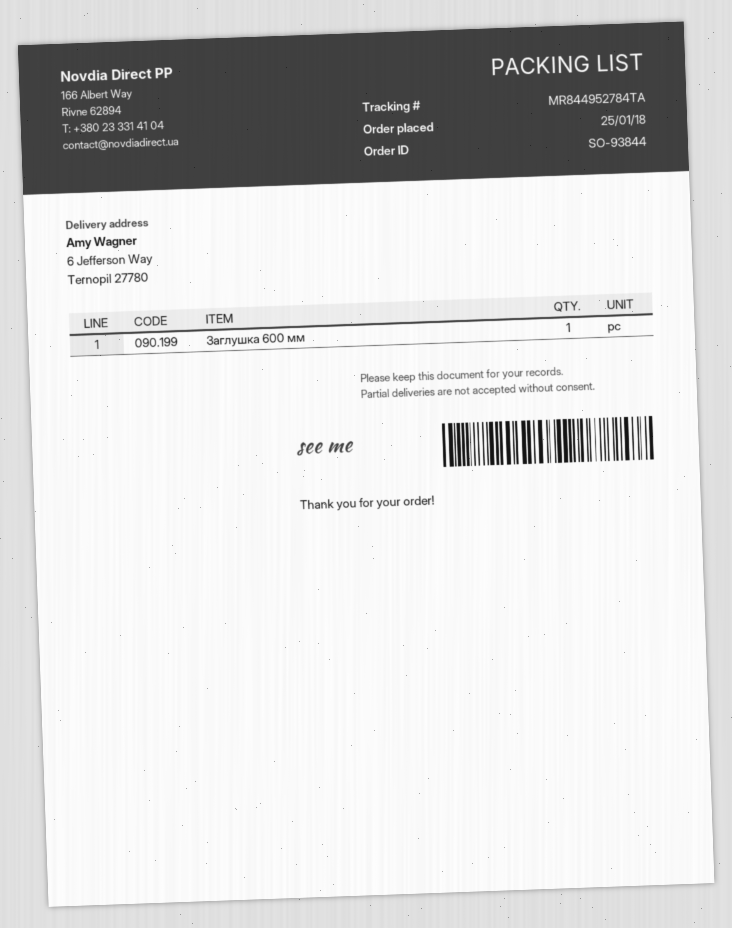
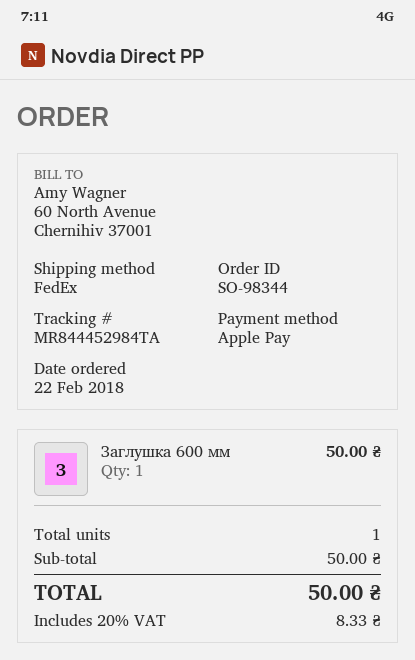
order number: SO-93844 -> SO-98344
order date: 2018-01-25 -> 2018-02-22
tracking number: MR844952784TA -> MR844452984TA

